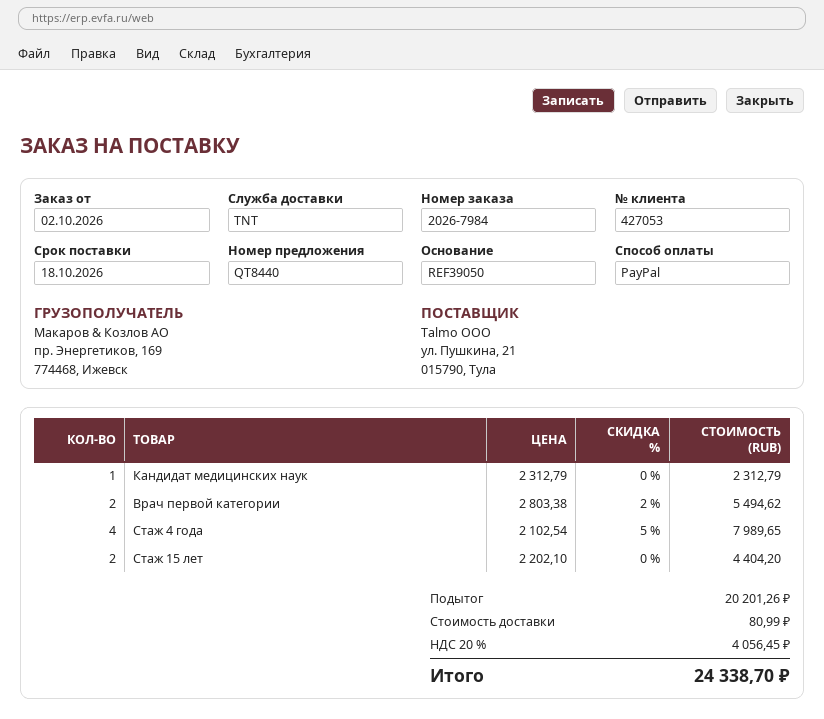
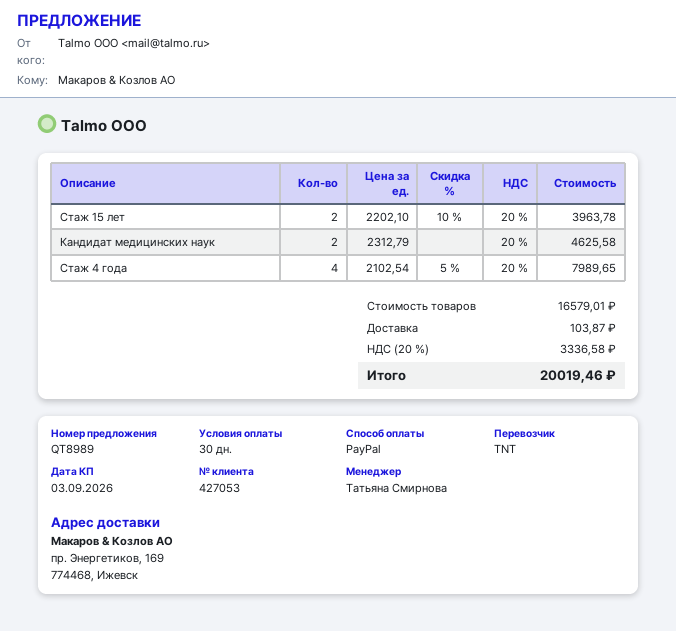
quote number: QT8440 -> QT8989
Кандидат медицинских наук: 1 x 2312.79 = 2312.79 -> 2 x 2312.79 = 4625.58
Врач первой категории: 2 x 2803.38 - 2% = 5494.62 -> none
Стаж 15 лет: 2 x 2202.10 = 4404.20 -> 2 x 2202.10 - 10% = 3963.78
subtotal: 20201.26 -> 16579.01
shipping: 80.99 -> 103.87
tax: 20% = 4056.45 -> 20% = 3336.58
total: 24338.70 -> 20019.46

